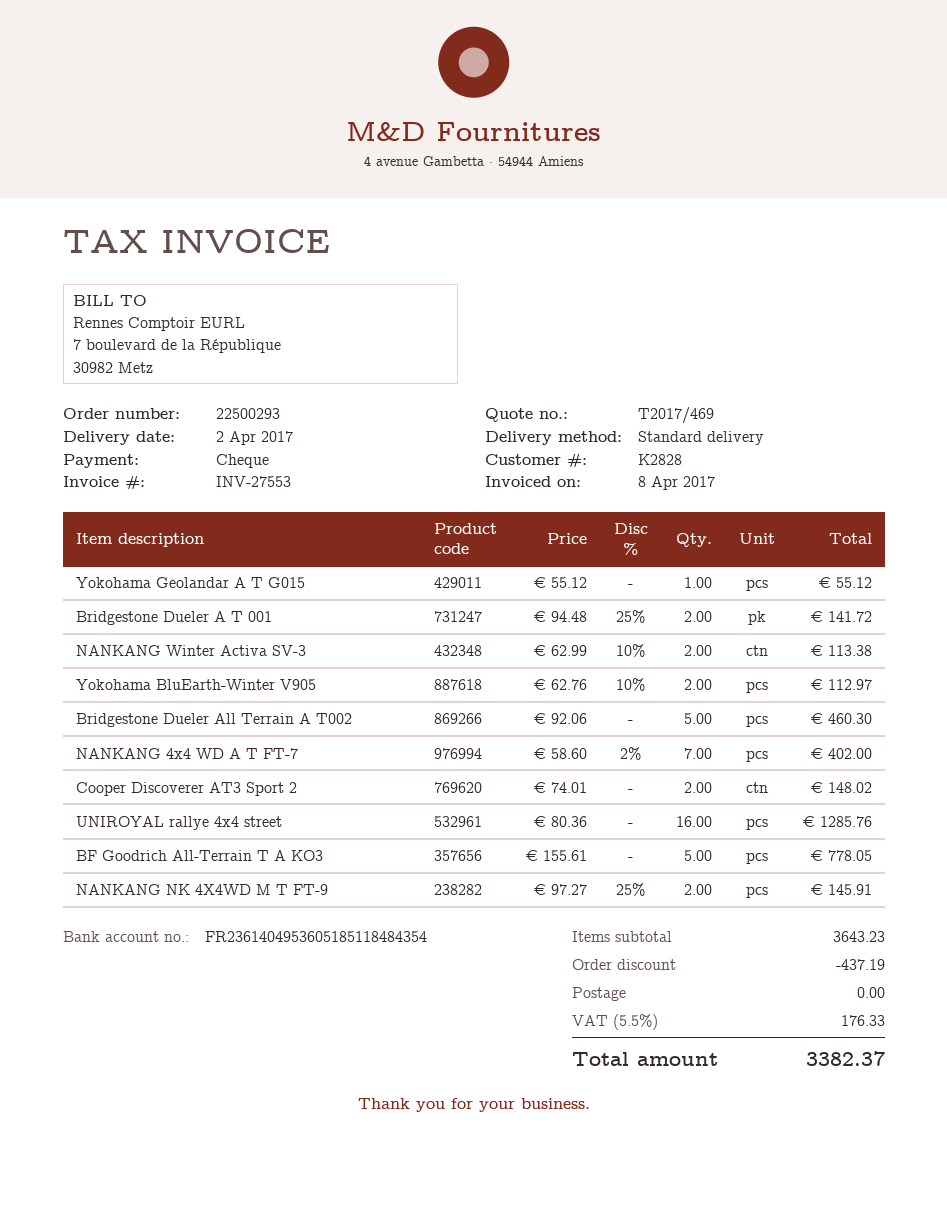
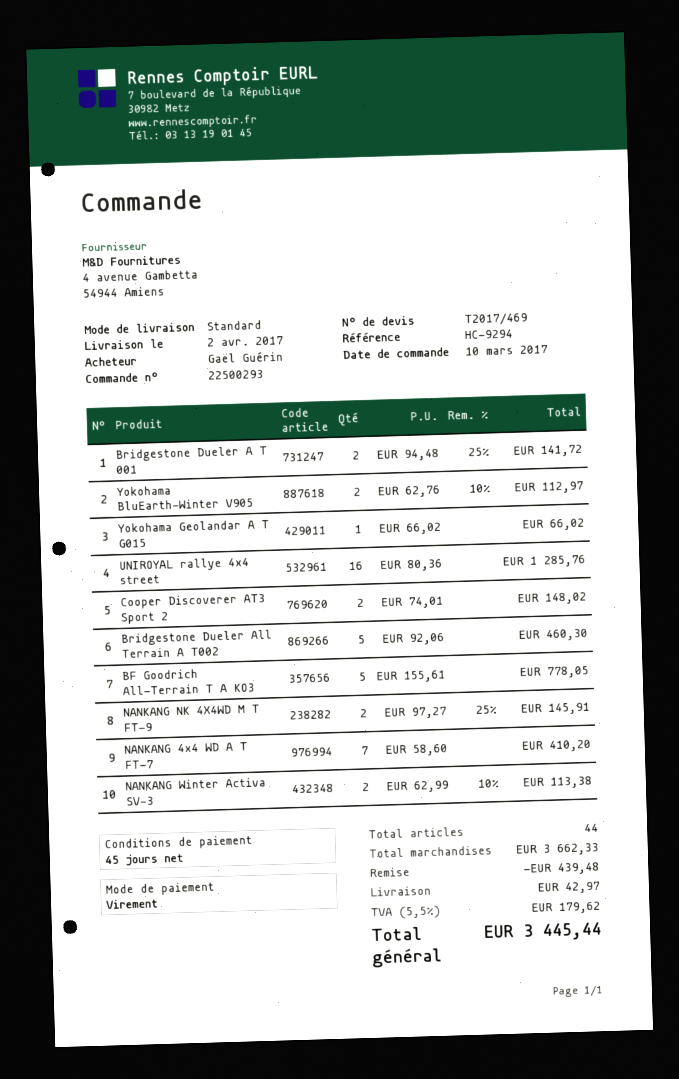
payment method: cheque -> bank transfer
Yokohama Geolandar A T G015: 1 x 55.12 = 55.12 -> 1 x 66.02 = 66.02
NANKANG 4x4 WD A T FT-7: 7 x 58.60 - 2% = 402.00 -> 7 x 58.60 = 410.20
subtotal: 3643.23 -> 3662.33
discount: 437.19 -> 439.48
shipping: 0.00 -> 42.97
tax: 5.5% = 176.33 -> 5.5% = 179.62
total: 3382.37 -> 3445.44

